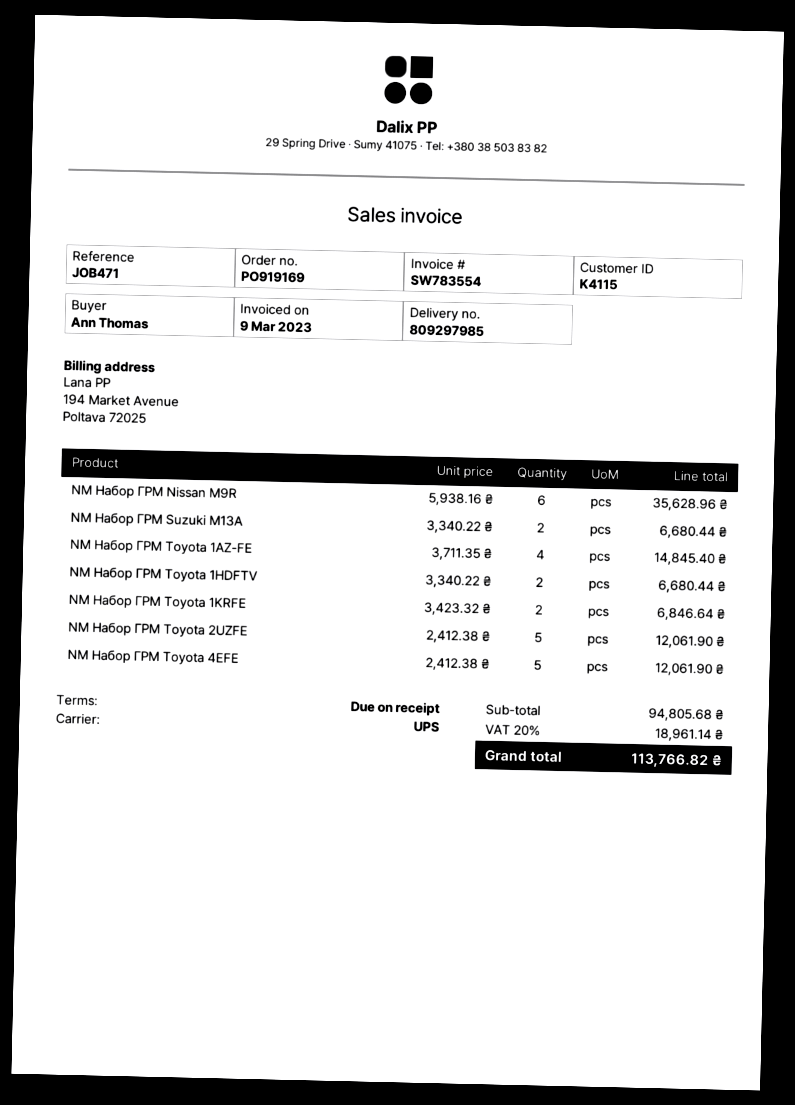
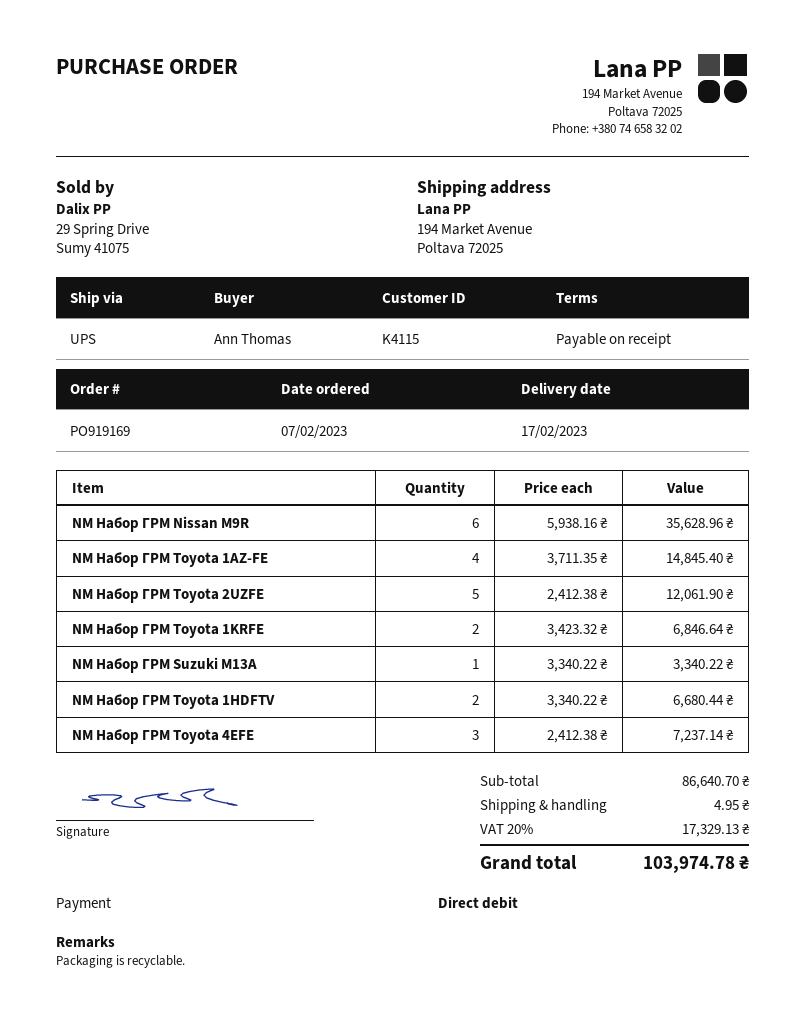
NM Набор ГРМ Suzuki M13A: 2 x 3340.22 = 6680.44 -> 1 x 3340.22 = 3340.22
NM Набор ГРМ Toyota 4EFE: 5 x 2412.38 = 12061.90 -> 3 x 2412.38 = 7237.14
subtotal: 94805.68 -> 86640.70
shipping: none -> 4.95
tax: 20% = 18961.14 -> 20% = 17329.13
total: 113766.82 -> 103974.78

